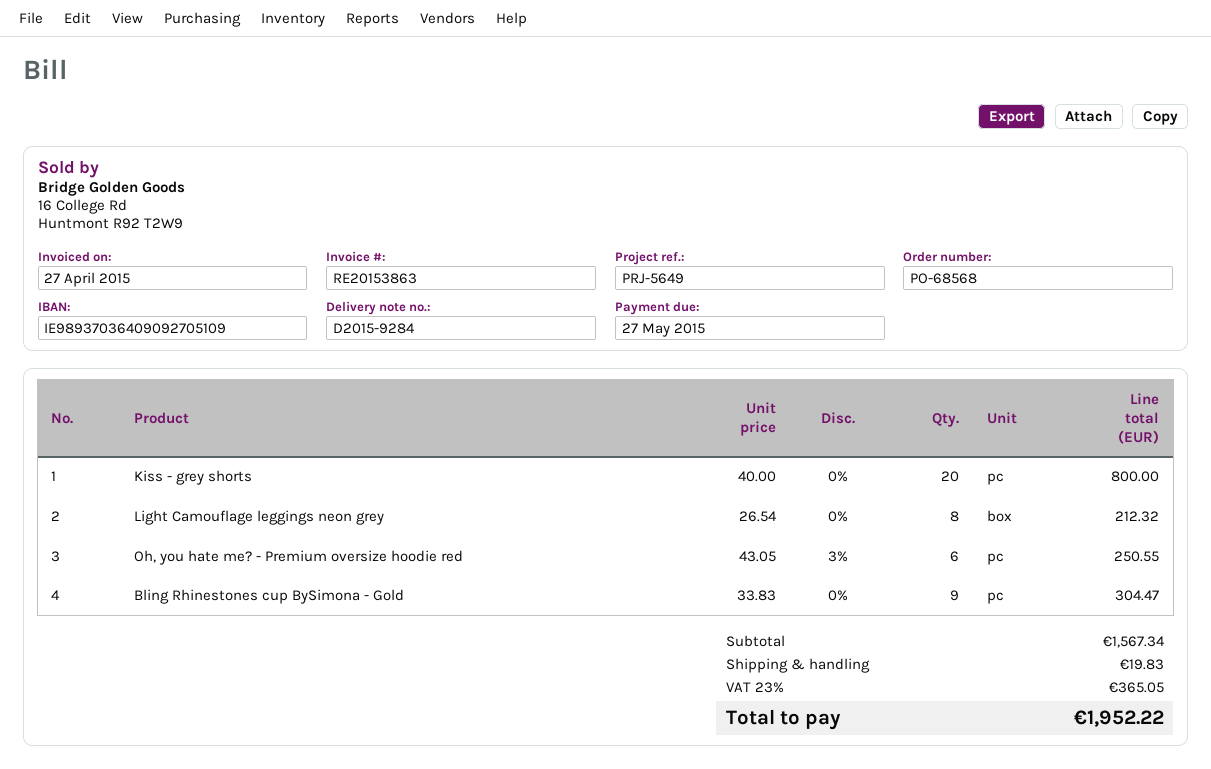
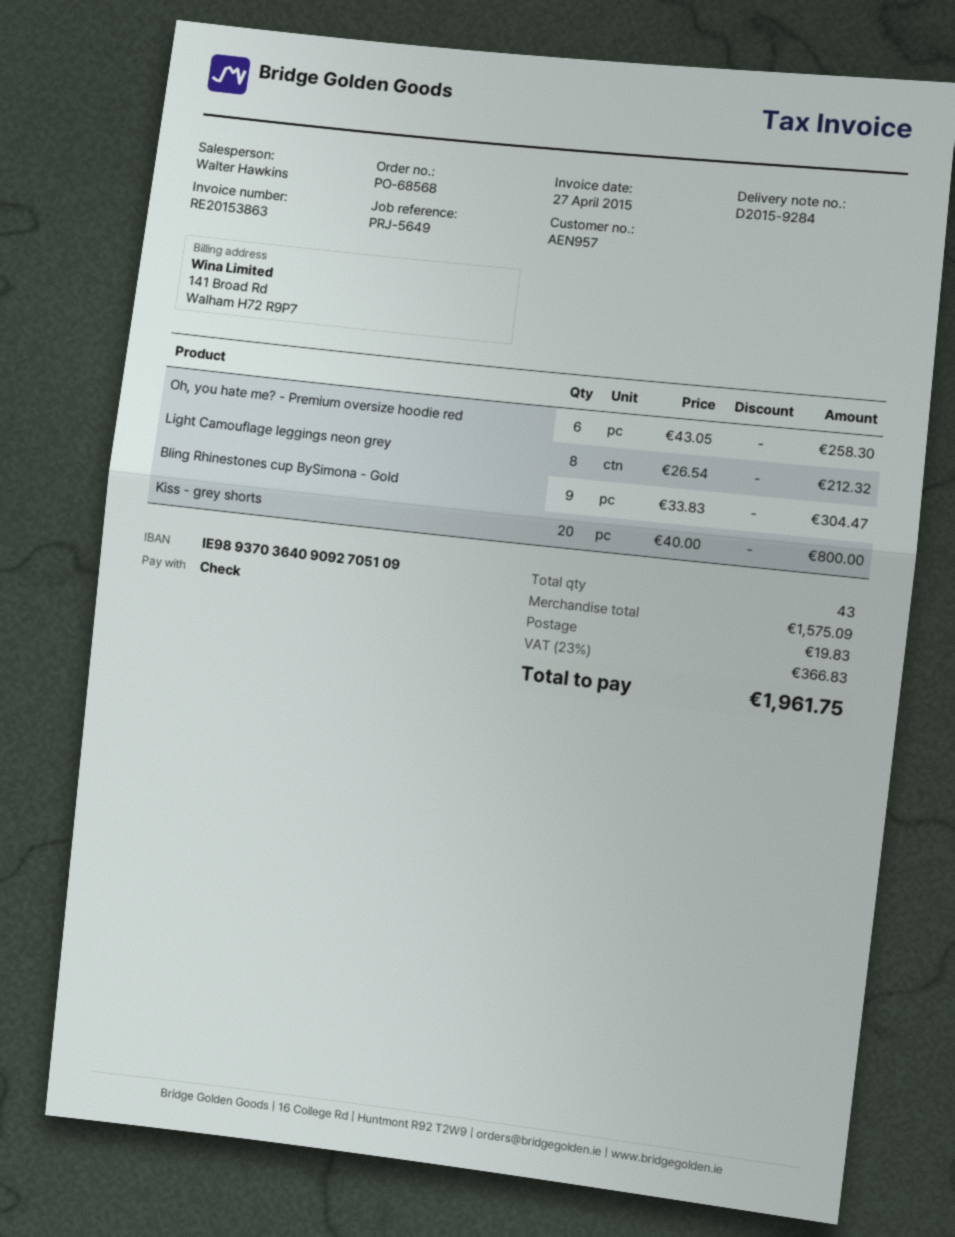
Oh, you hate me? - Premium oversize hoodie red: 6 x 43.05 - 3% = 250.55 -> 6 x 43.05 = 258.30
subtotal: 1567.34 -> 1575.09
tax: 23% = 365.05 -> 23% = 366.83
total: 1952.22 -> 1961.75

